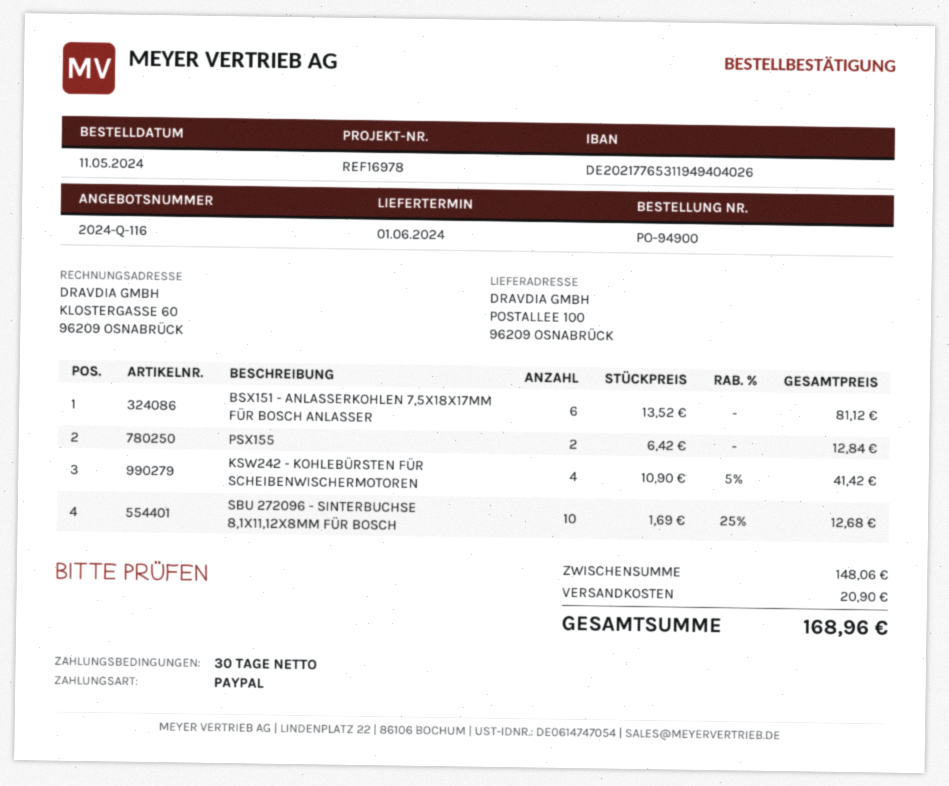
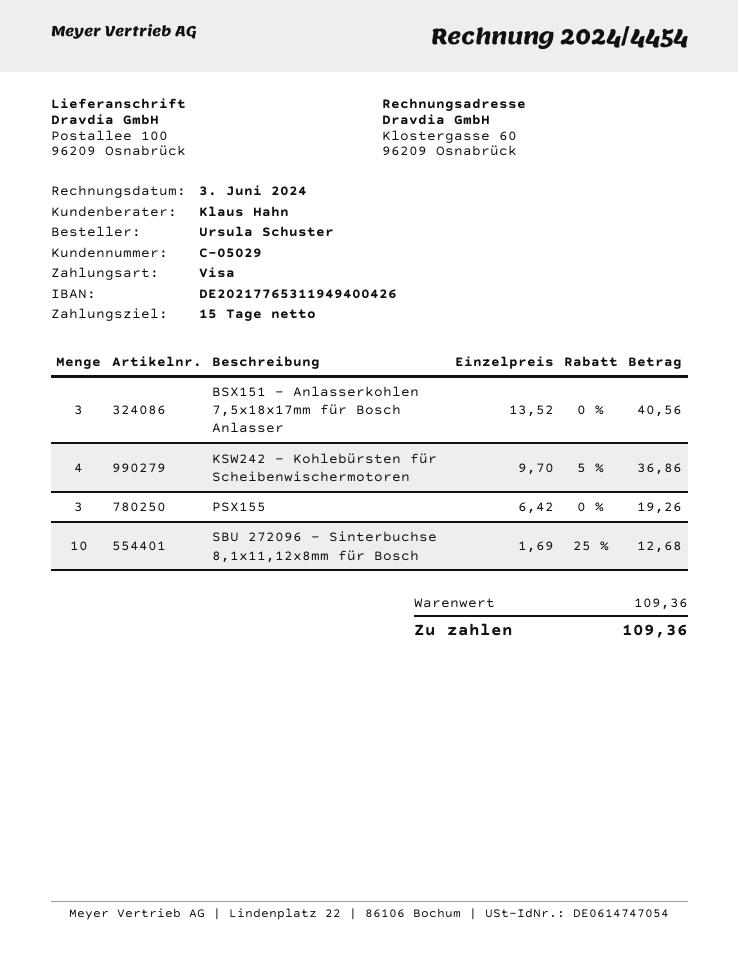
payment terms: 30 days -> 15 days
payment method: PayPal -> Visa
bank account: DE20217765311949404026 -> DE20217765311949400426
BSX151 - ANLASSERKOHLEN 7,5X18X17MM FÜR BOSCH ANLASSER: 6 x 13.52 = 81.12 -> 3 x 13.52 = 40.56
PSX155: 2 x 6.42 = 12.84 -> 3 x 6.42 = 19.26
KSW242 - KOHLEBÜRSTEN FÜR SCHEIBENWISCHERMOTOREN: 4 x 10.90 - 5% = 41.42 -> 4 x 9.70 - 5% = 36.86
subtotal: 148.06 -> 109.36
shipping: 20.90 -> none
total: 168.96 -> 109.36

